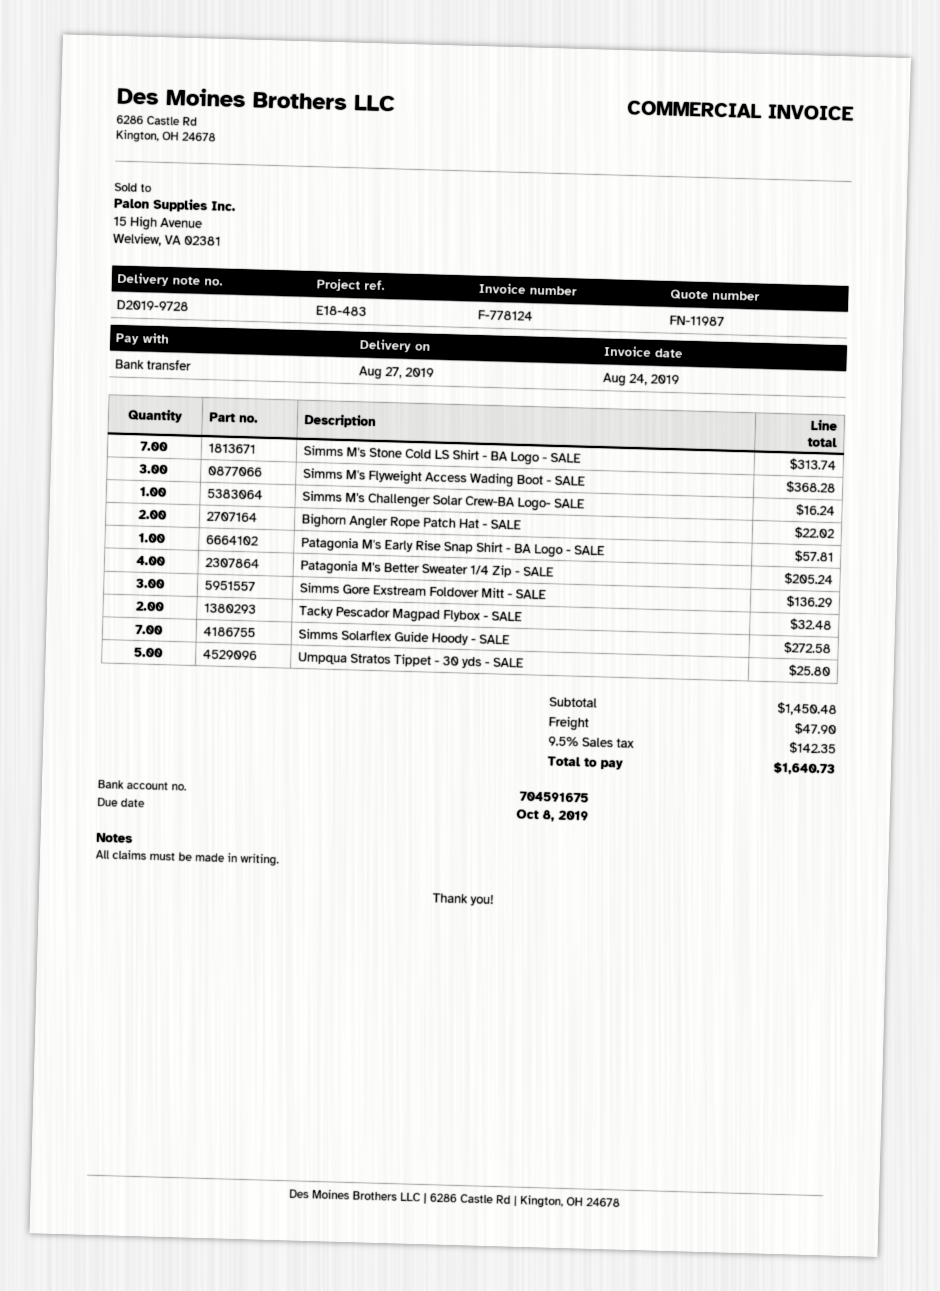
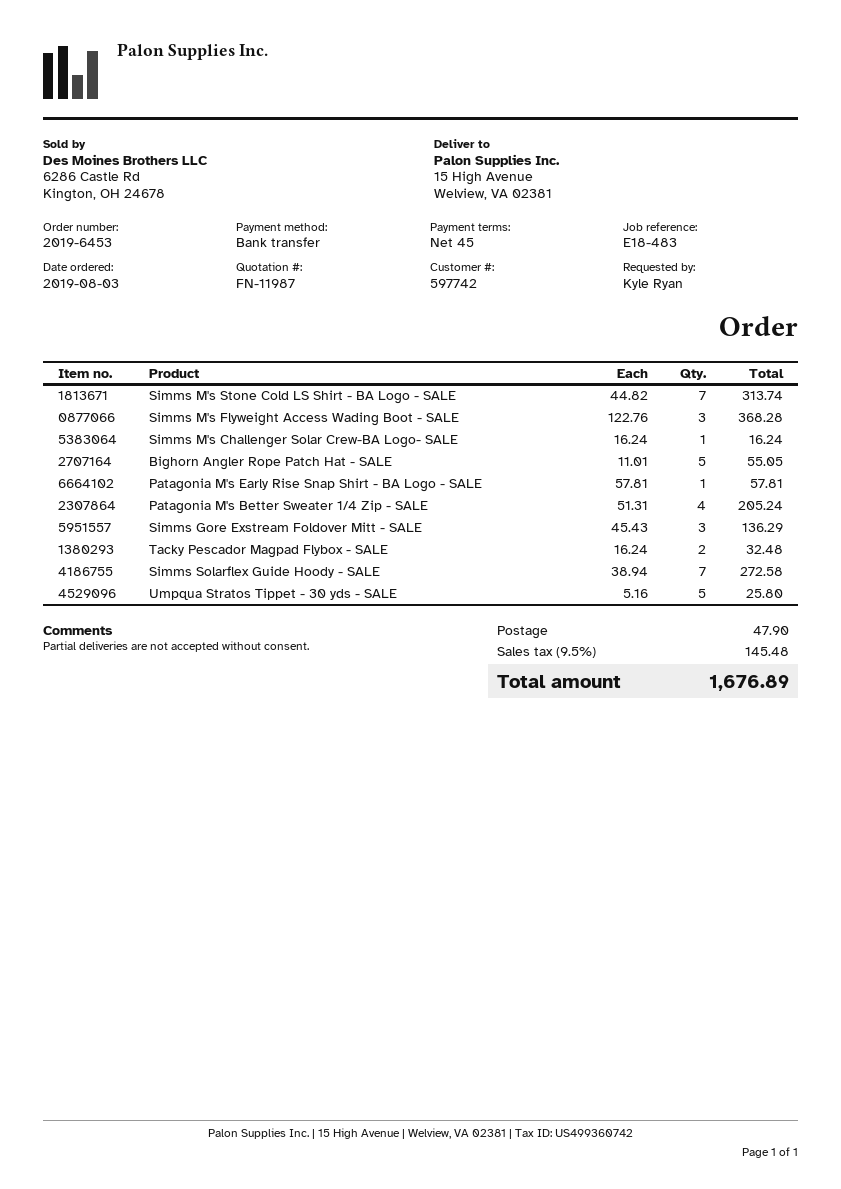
Bighorn Angler Rope Patch Hat - SALE: 2 for 22.02 -> 5 for 55.05
tax: 9.5% = 142.35 -> 9.5% = 145.48
total: 1640.73 -> 1676.89

